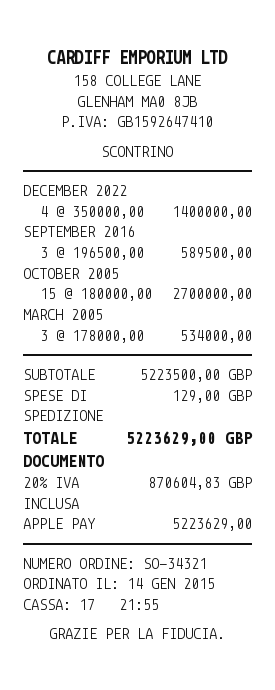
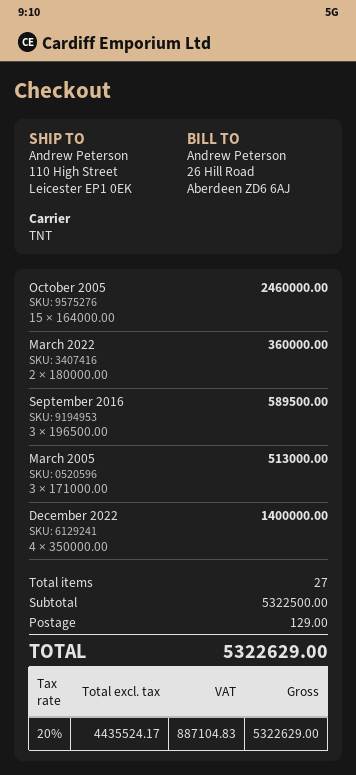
OCTOBER 2005: 15 x 180000.00 = 2700000.00 -> 15 x 164000.00 = 2460000.00
MARCH 2005: 3 x 178000.00 = 534000.00 -> 3 x 171000.00 = 513000.00
March 2022: none -> 2 x 180000.00 = 360000.00
subtotal: 5223500.00 -> 5322500.00
tax: 20% = 870604.83 -> 20% = 887104.83
total: 5223629.00 -> 5322629.00

